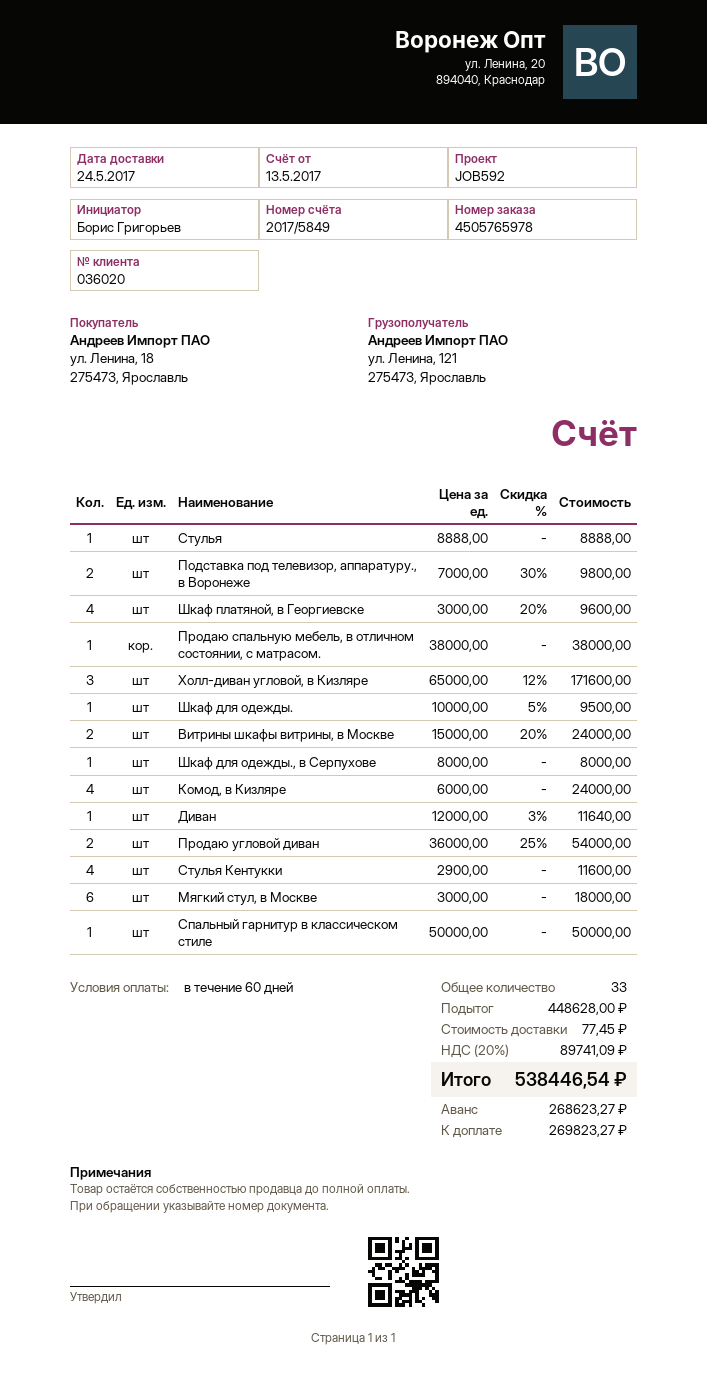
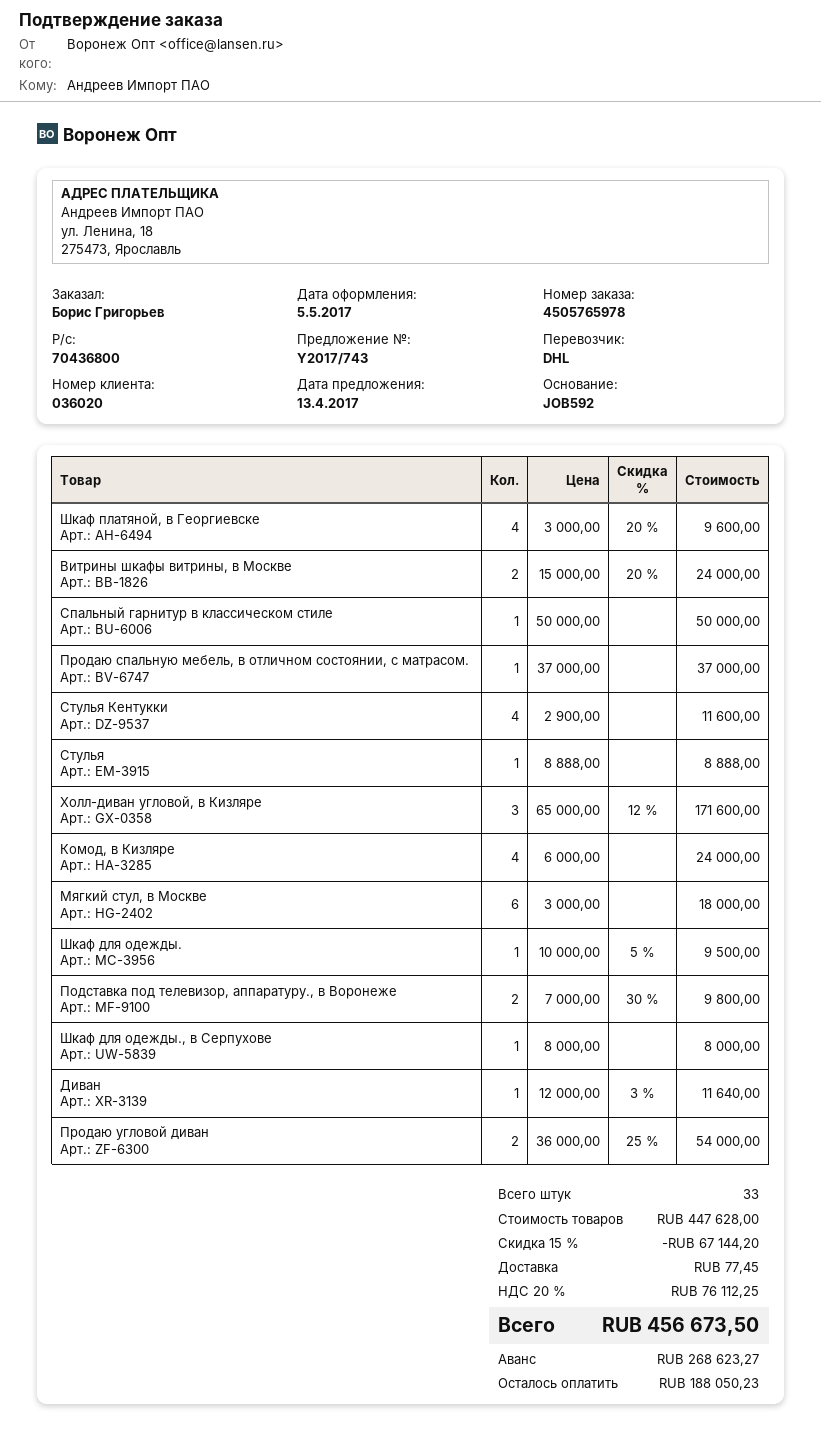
Продаю спальную мебель, в отличном состоянии, с матрасом.: 1 x 38000.00 = 38000.00 -> 1 x 37000.00 = 37000.00
subtotal: 448628.00 -> 447628.00
discount: none -> 15% = 67144.20
tax: 20% = 89741.09 -> 20% = 76112.25
total: 538446.54 -> 456673.50
balance: 269823.27 -> 188050.23

